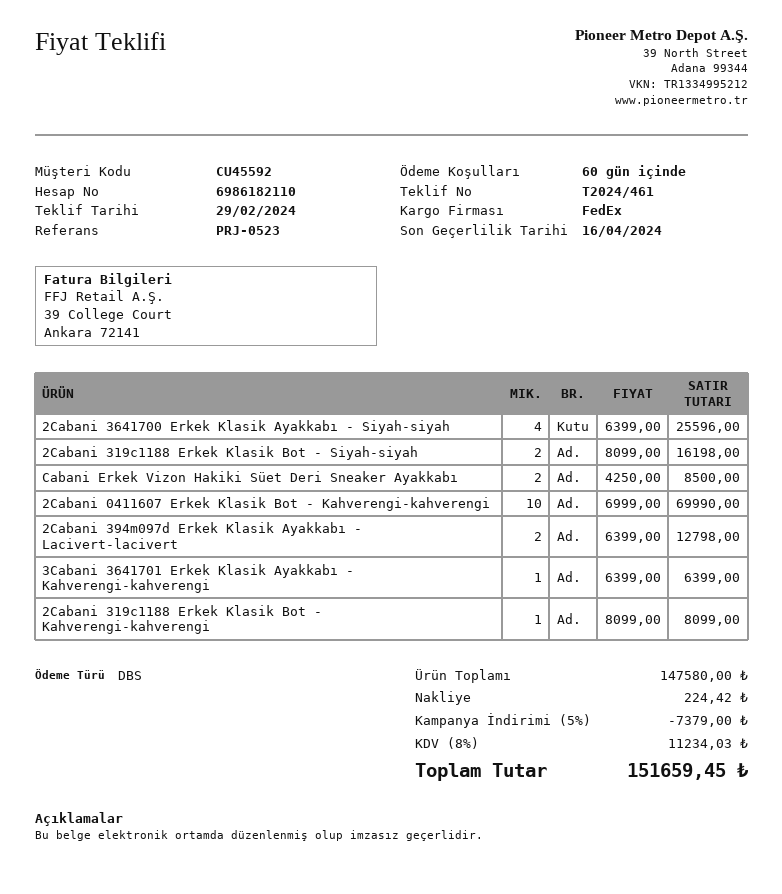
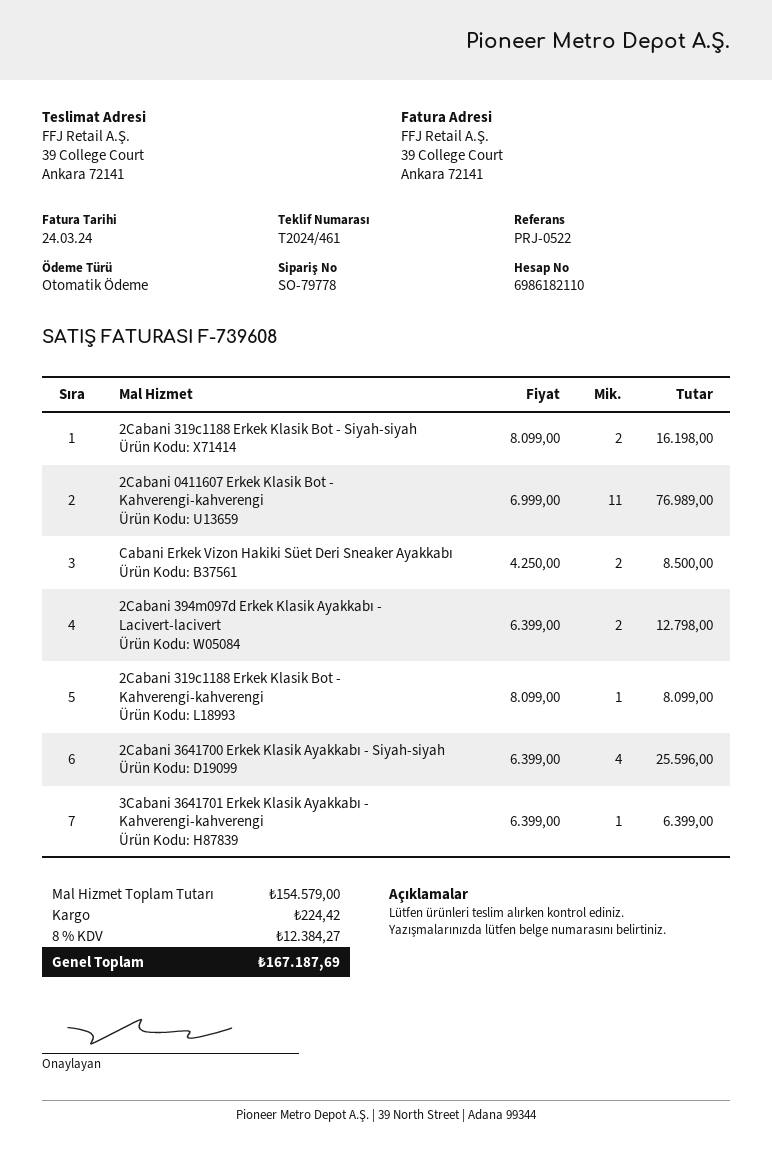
reference: PRJ-0523 -> PRJ-0522
2Cabani 0411607 Erkek Klasik Bot - Kahverengi-kahverengi: 10 x 6999.00 = 69990.00 -> 11 x 6999.00 = 76989.00
subtotal: 147580.00 -> 154579.00
discount: 5% = 7379.00 -> none
tax: 8% = 11234.03 -> 8% = 12384.27
total: 151659.45 -> 167187.69

